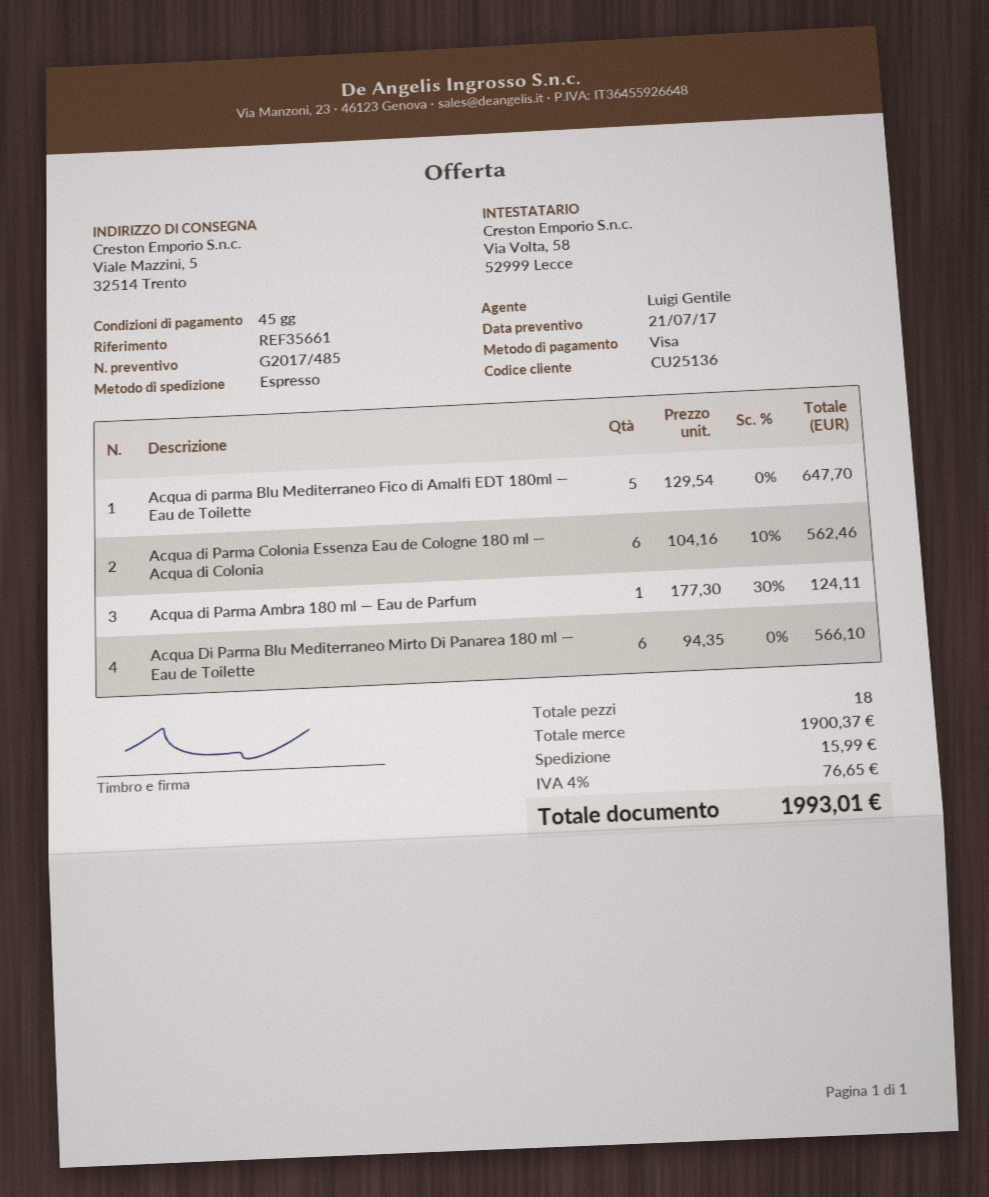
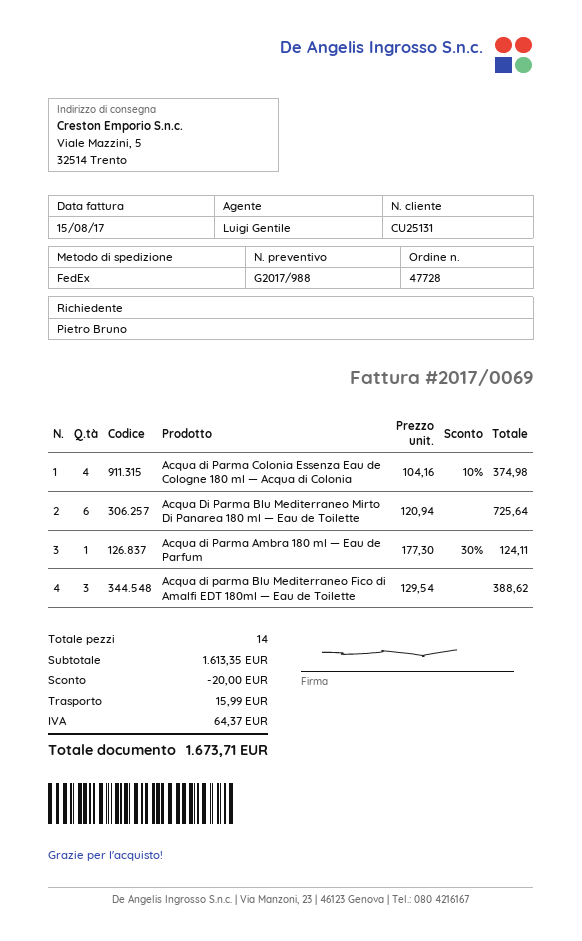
quote number: G2017/485 -> G2017/988
customer number: CU25136 -> CU25131
shipping method: express -> FedEx
Acqua di parma Blu Mediterraneo Fico di Amalfi EDT 180ml — Eau de Toilette: 5 x 129.54 = 647.70 -> 3 x 129.54 = 388.62
Acqua di Parma Colonia Essenza Eau de Cologne 180 ml — Acqua di Colonia: 6 x 104.16 - 10% = 562.46 -> 4 x 104.16 - 10% = 374.98
Acqua Di Parma Blu Mediterraneo Mirto Di Panarea 180 ml — Eau de Toilette: 6 x 94.35 = 566.10 -> 6 x 120.94 = 725.64
total quantity: 18 -> 14
subtotal: 1900.37 -> 1613.35
discount: none -> 20.00
tax: 76.65 -> 64.37
total: 1993.01 -> 1673.71

